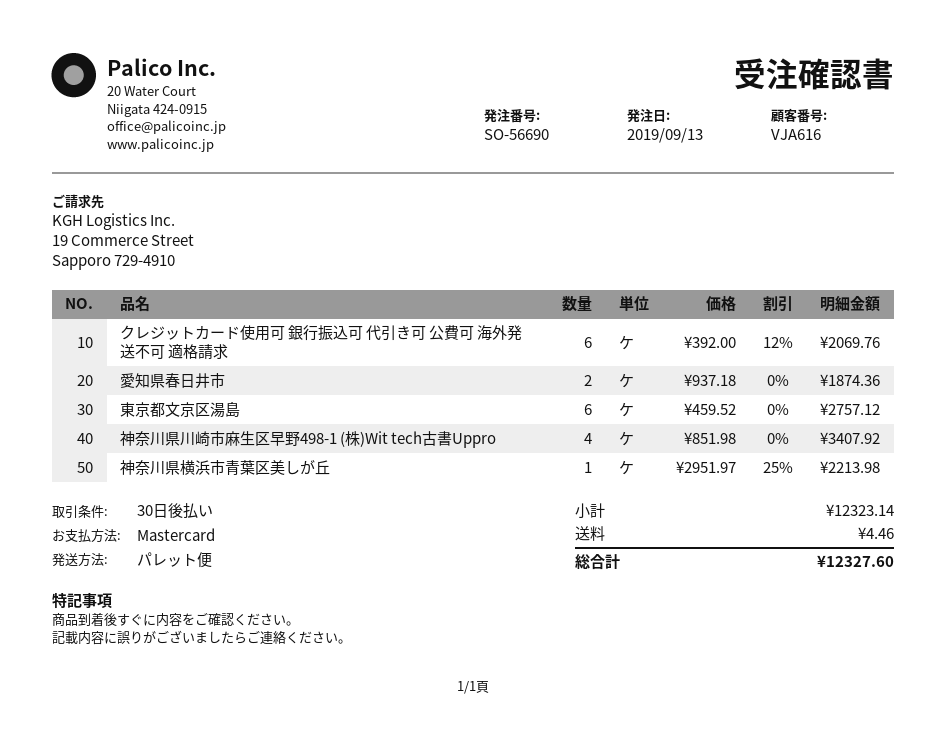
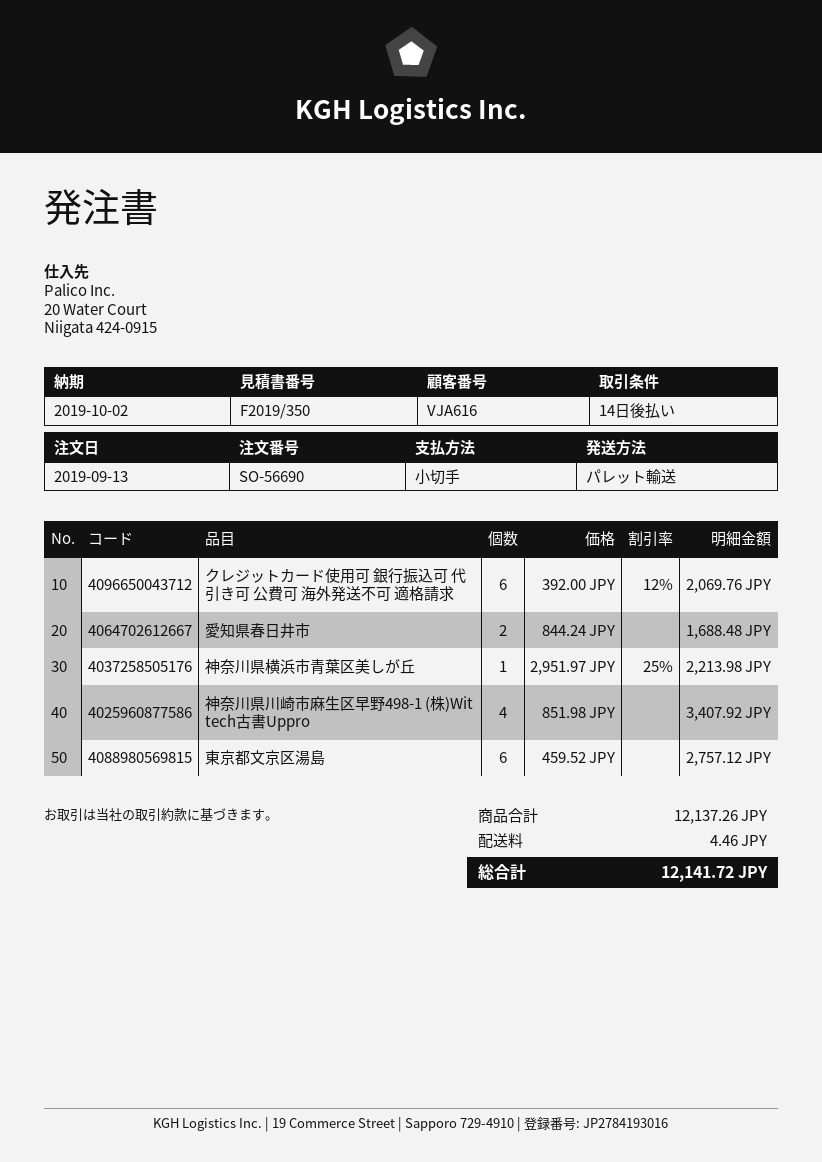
payment terms: 30 days -> 14 days
payment method: Mastercard -> cheque
愛知県春日井市: 2 x 937.18 = 1874.36 -> 2 x 844.24 = 1688.48
subtotal: 12323.14 -> 12137.26
total: 12327.60 -> 12141.72

